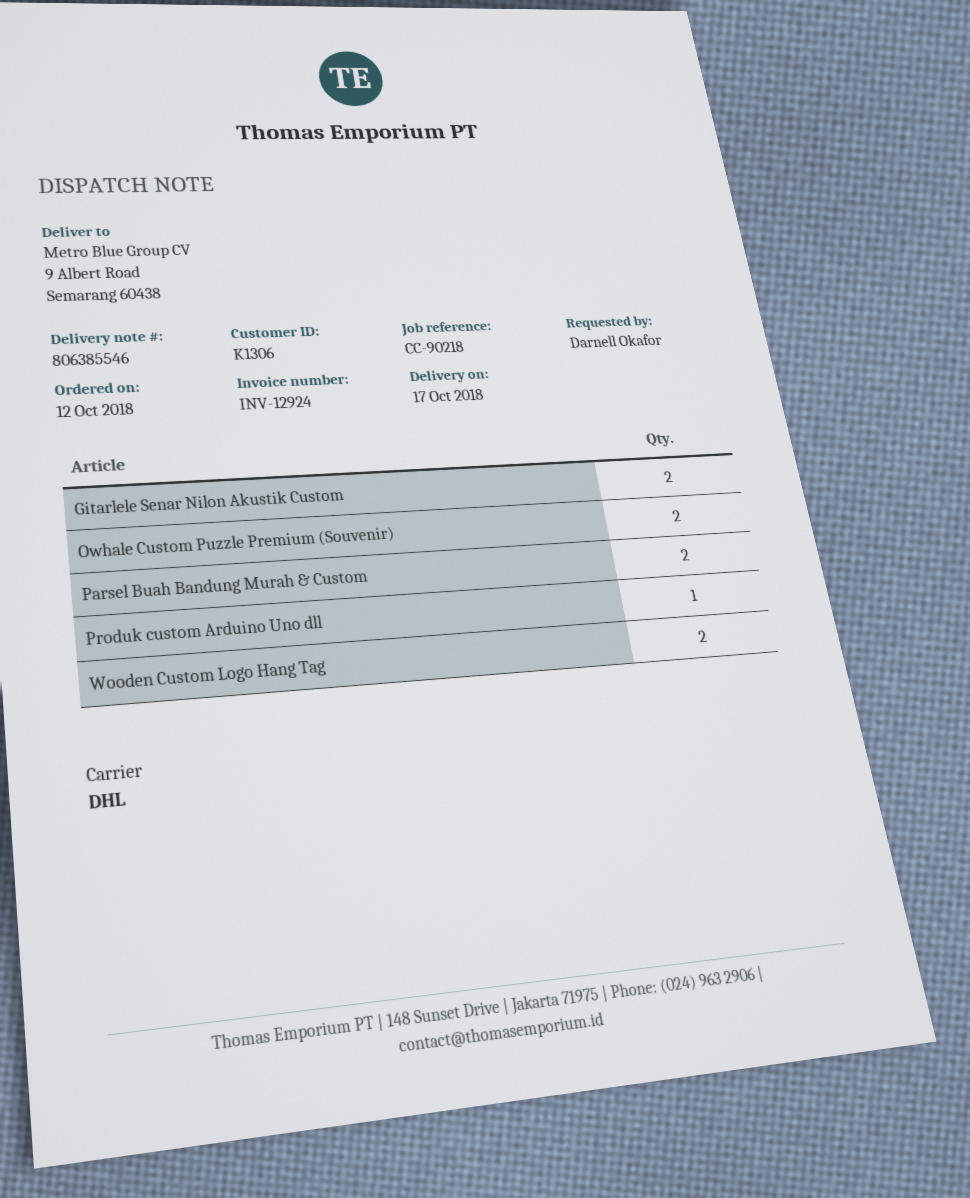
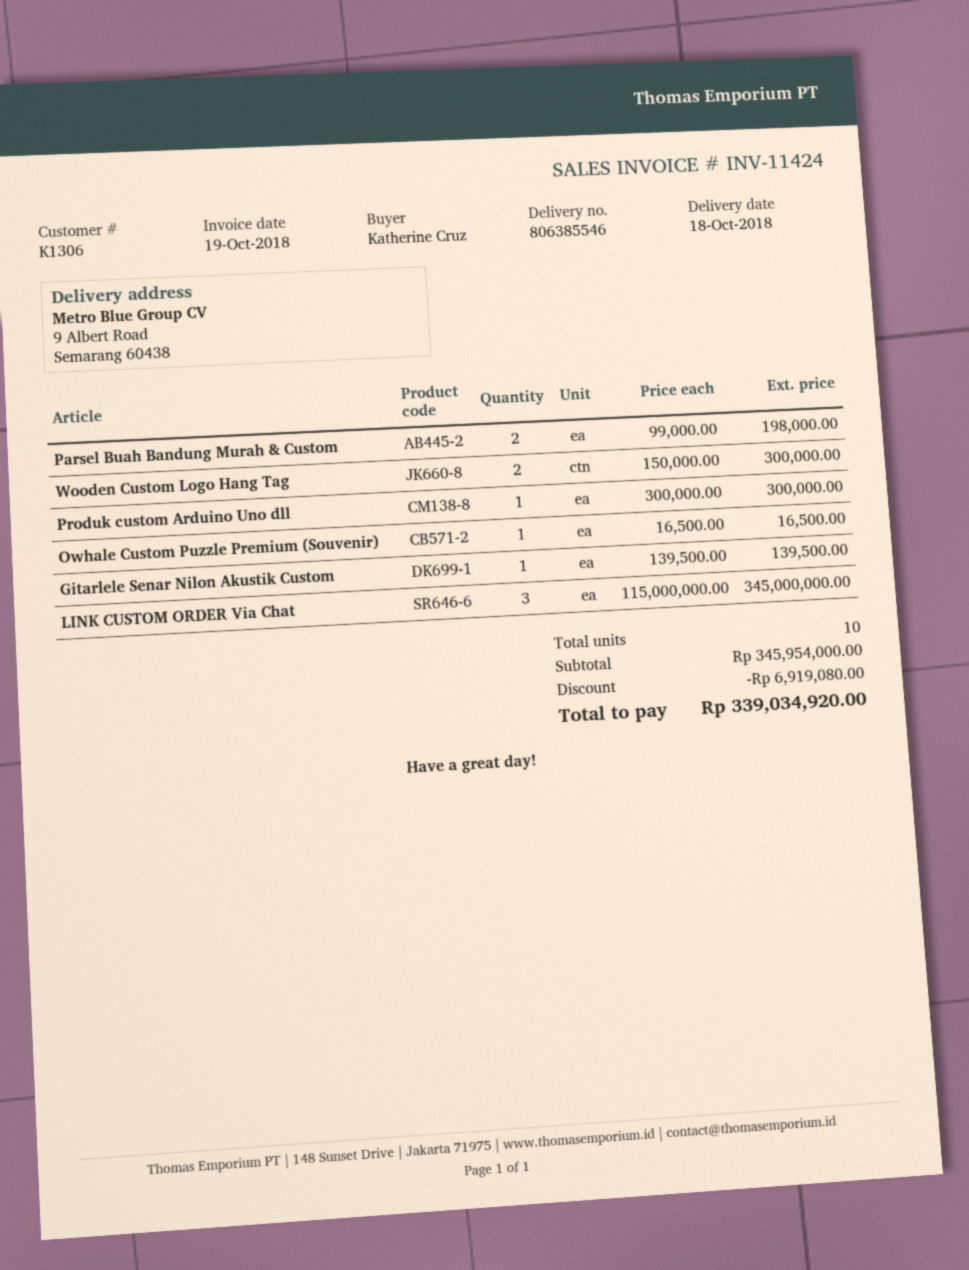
delivery date: 2018-10-17 -> 2018-10-18
invoice number: INV-12924 -> INV-11424
ordered by: Darnell Okafor -> Katherine Cruz
Gitarlele Senar Nilon Akustik Custom: 2 -> 1
Owhale Custom Puzzle Premium (Souvenir): 2 -> 1
LINK CUSTOM ORDER Via Chat: none -> 3

